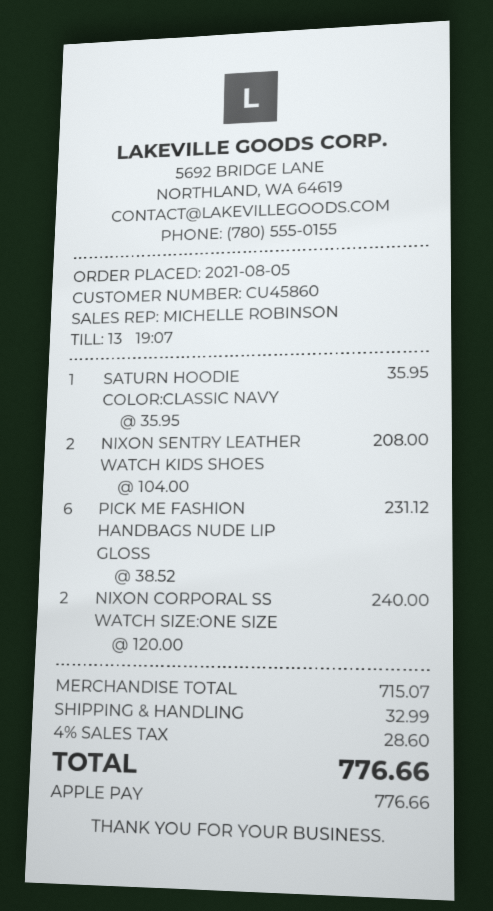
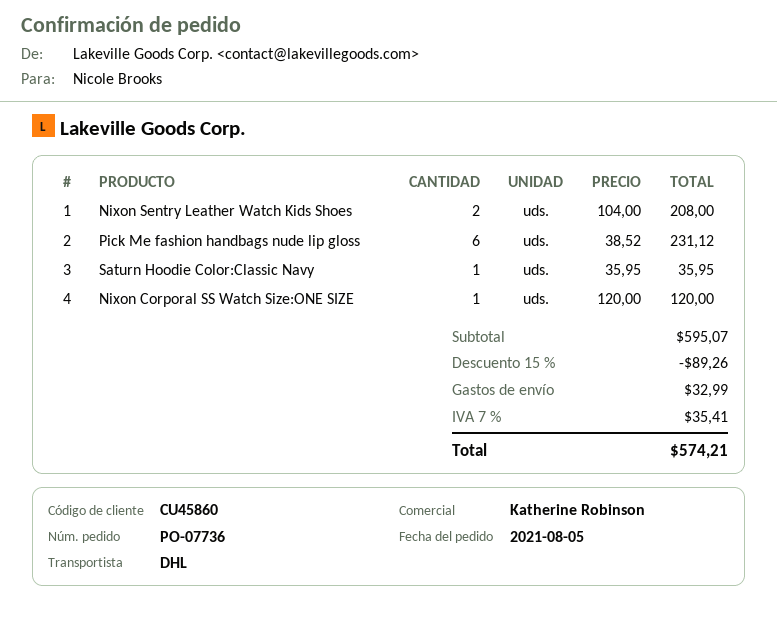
sales rep: MICHELLE ROBINSON -> Katherine Robinson
NIXON CORPORAL SS WATCH SIZE:ONE SIZE: 2 x 120.00 = 240.00 -> 1 x 120.00 = 120.00
subtotal: 715.07 -> 595.07
discount: none -> 15% = 89.26
tax: 4% = 28.60 -> 7% = 35.41
total: 776.66 -> 574.21

